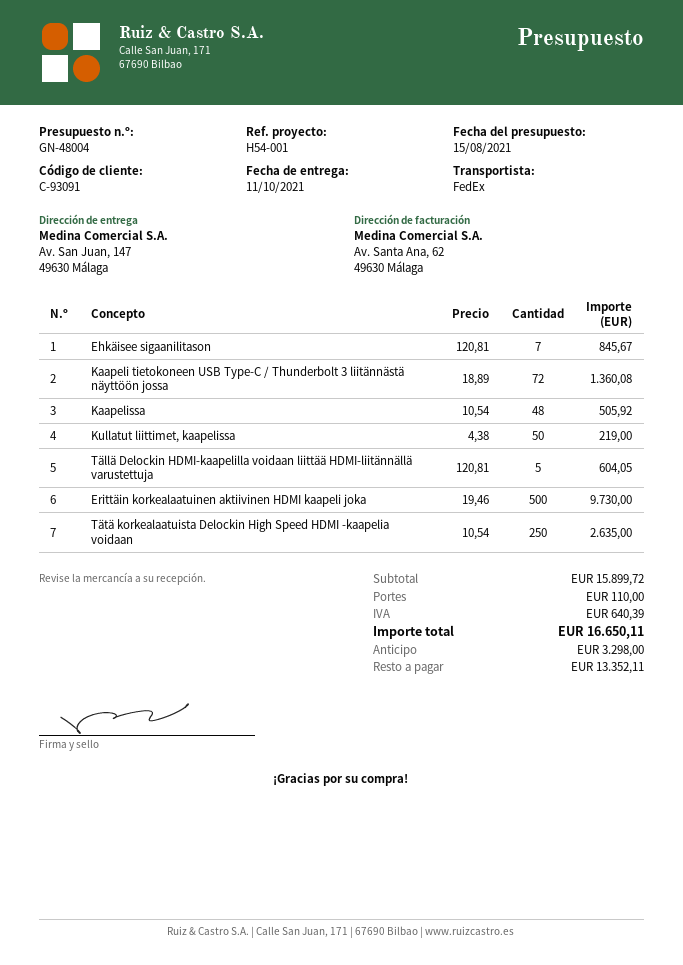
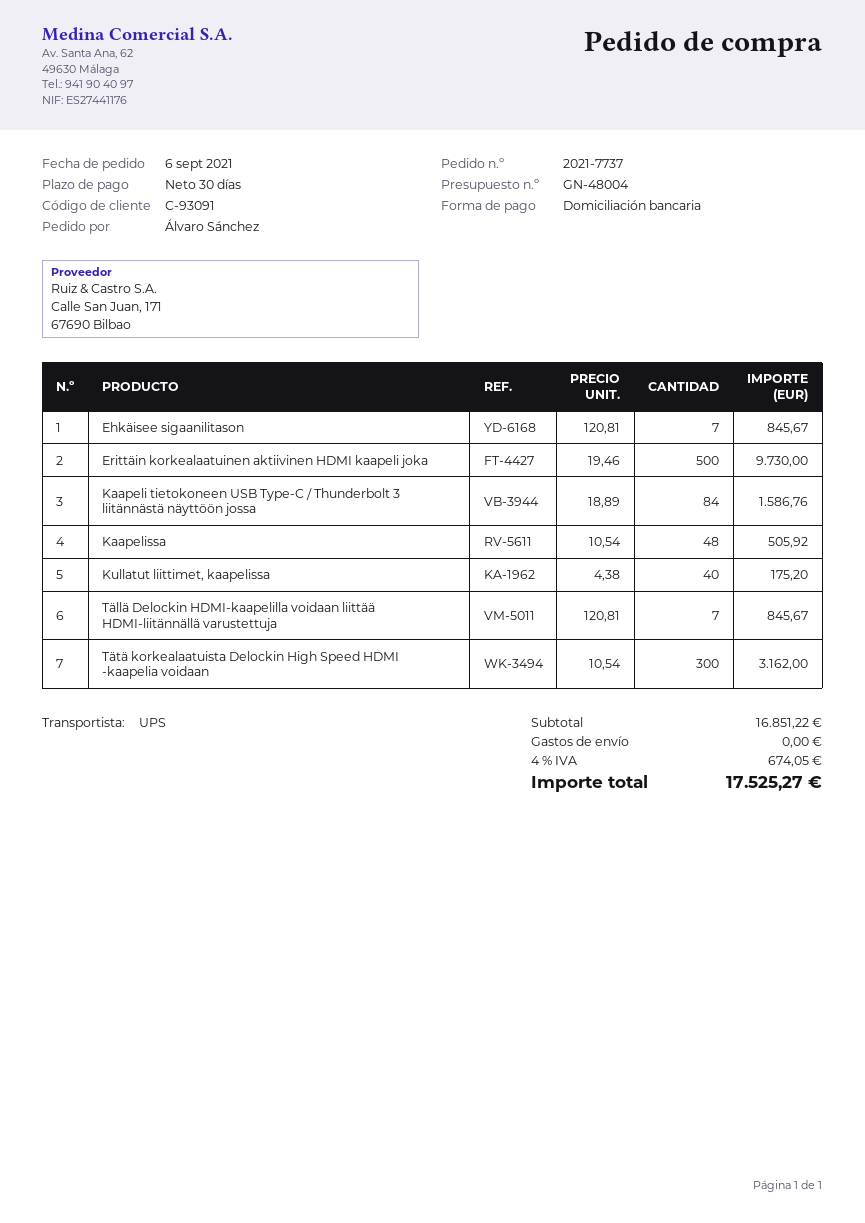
shipping method: FedEx -> UPS
Kaapeli tietokoneen USB Type-C / Thunderbolt 3 liitännästä näyttöön jossa: 72 x 18.89 = 1360.08 -> 84 x 18.89 = 1586.76
Kullatut liittimet, kaapelissa: 50 x 4.38 = 219.00 -> 40 x 4.38 = 175.20
Tällä Delockin HDMI-kaapelilla voidaan liittää HDMI-liitännällä varustettuja: 5 x 120.81 = 604.05 -> 7 x 120.81 = 845.67
Tätä korkealaatuista Delockin High Speed HDMI -kaapelia voidaan: 250 x 10.54 = 2635.00 -> 300 x 10.54 = 3162.00
subtotal: 15899.72 -> 16851.22
shipping: 110.00 -> 0.00
tax: 640.39 -> 674.05
total: 16650.11 -> 17525.27

